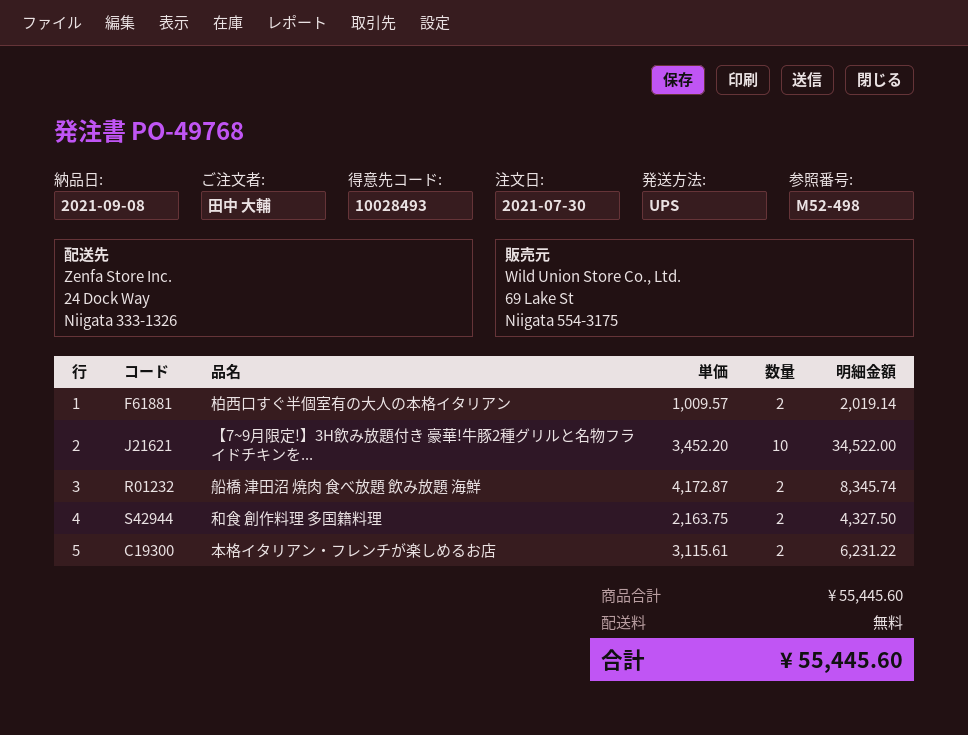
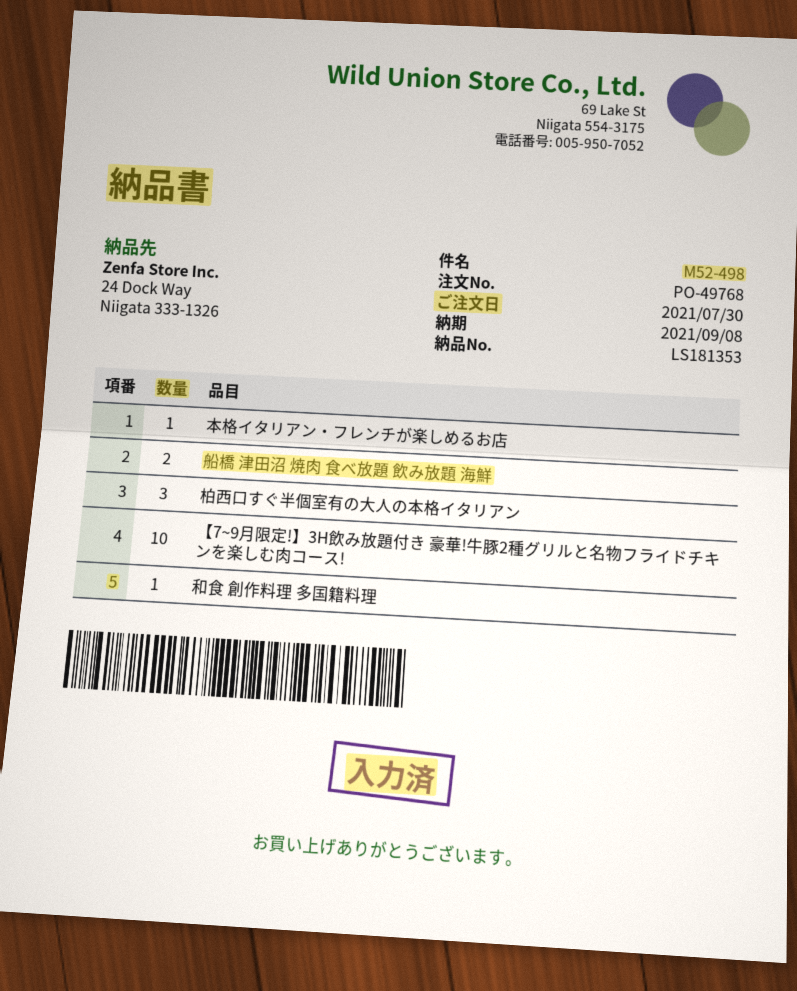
柏西口すぐ半個室有の大人の本格イタリアン: 2 -> 3
和食 創作料理 多国籍料理: 2 -> 1
本格イタリアン・フレンチが楽しめるお店: 2 -> 1

